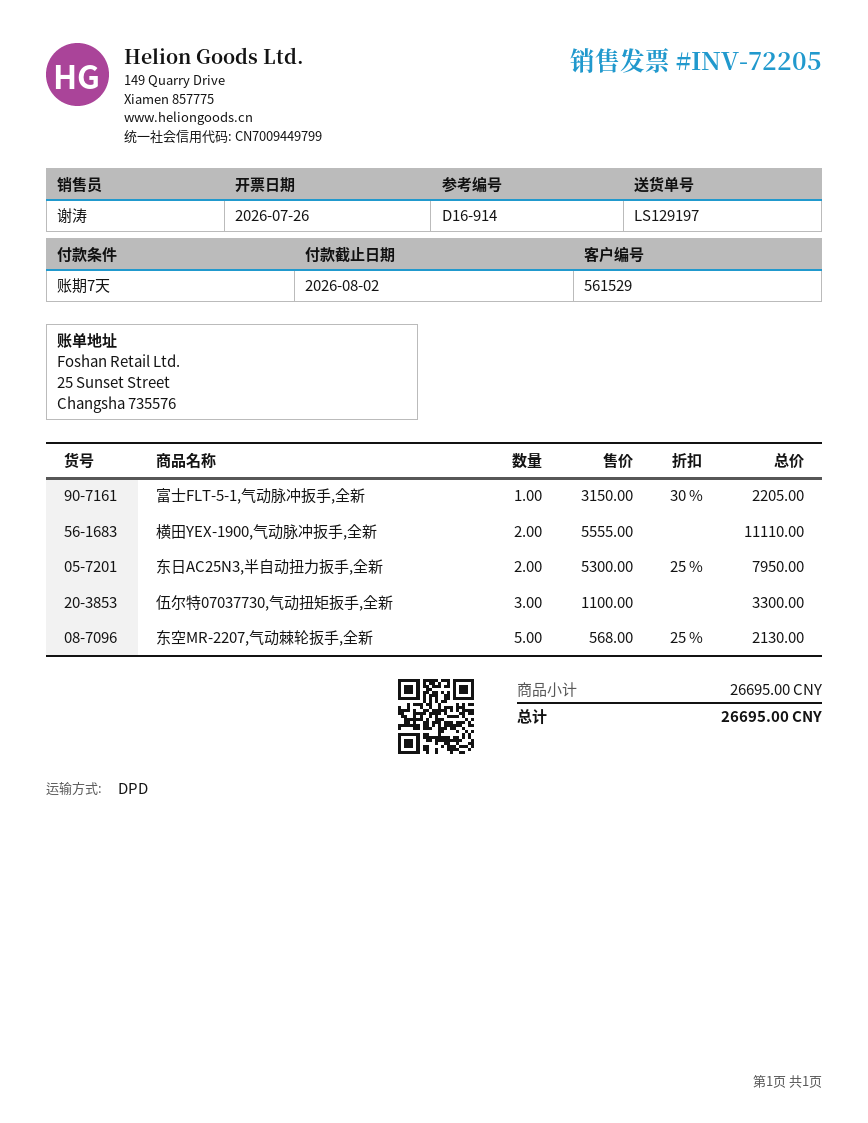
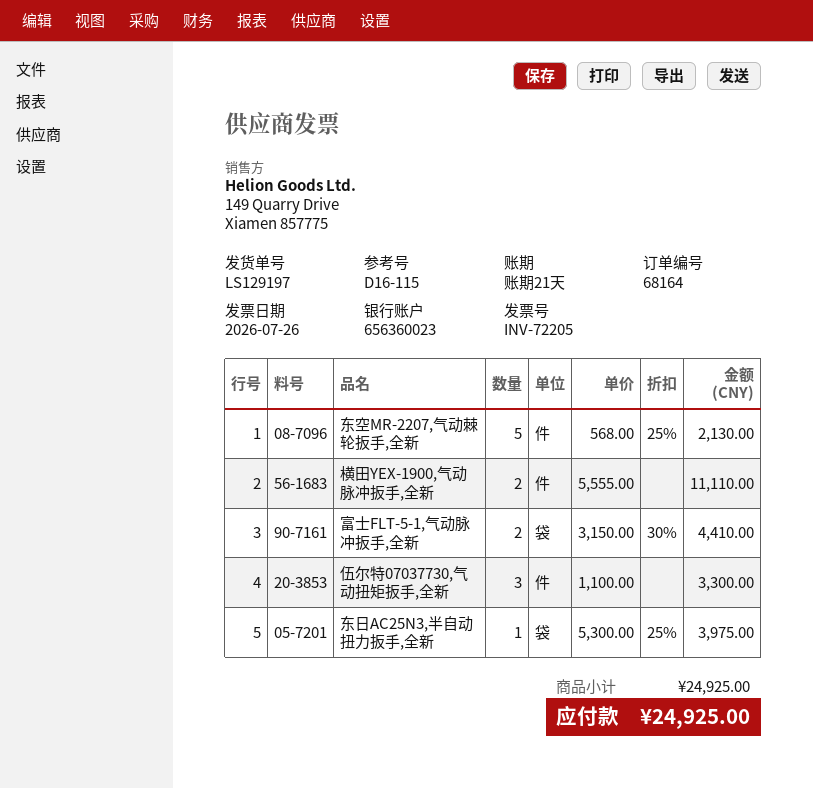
payment terms: 7 days -> 21 days
reference: D16-914 -> D16-115
富士FLT-5-1,气动脉冲扳手,全新: 1 x 3150.00 - 30% = 2205.00 -> 2 x 3150.00 - 30% = 4410.00
东日AC25N3,半自动扭力扳手,全新: 2 x 5300.00 - 25% = 7950.00 -> 1 x 5300.00 - 25% = 3975.00
subtotal: 26695.00 -> 24925.00
total: 26695.00 -> 24925.00

